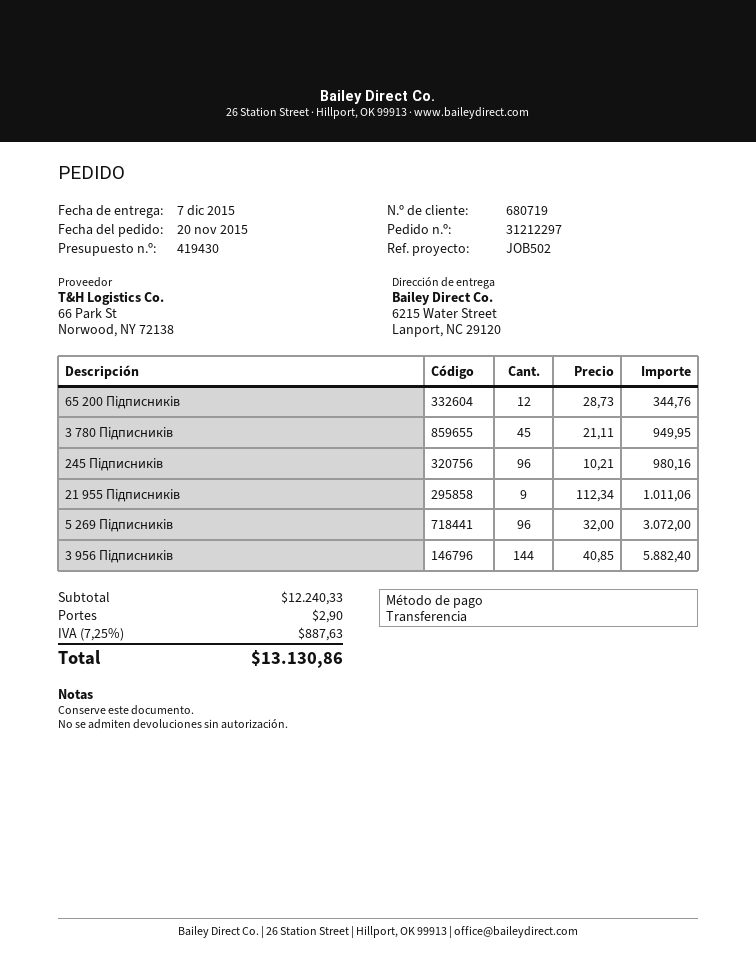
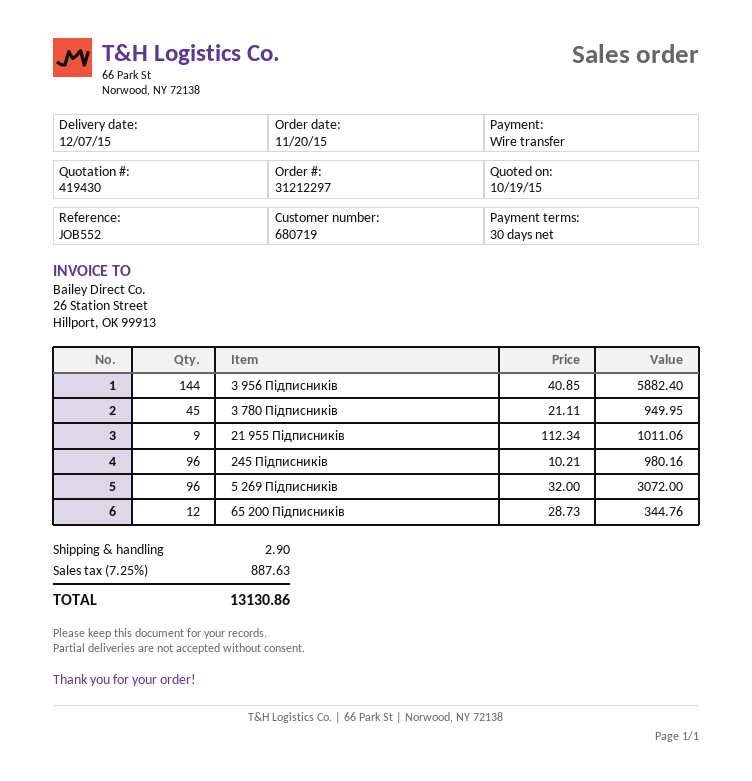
reference: JOB502 -> JOB552

